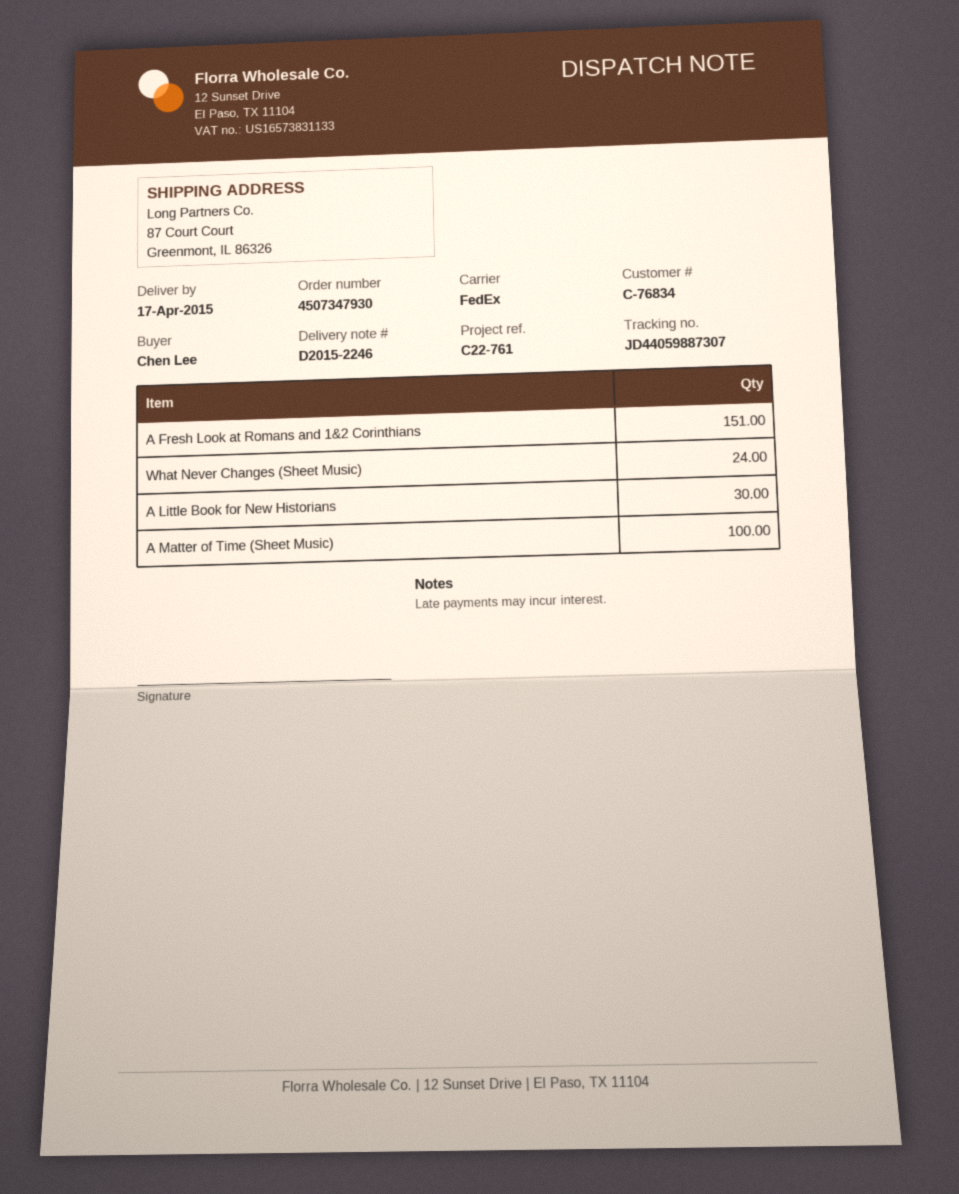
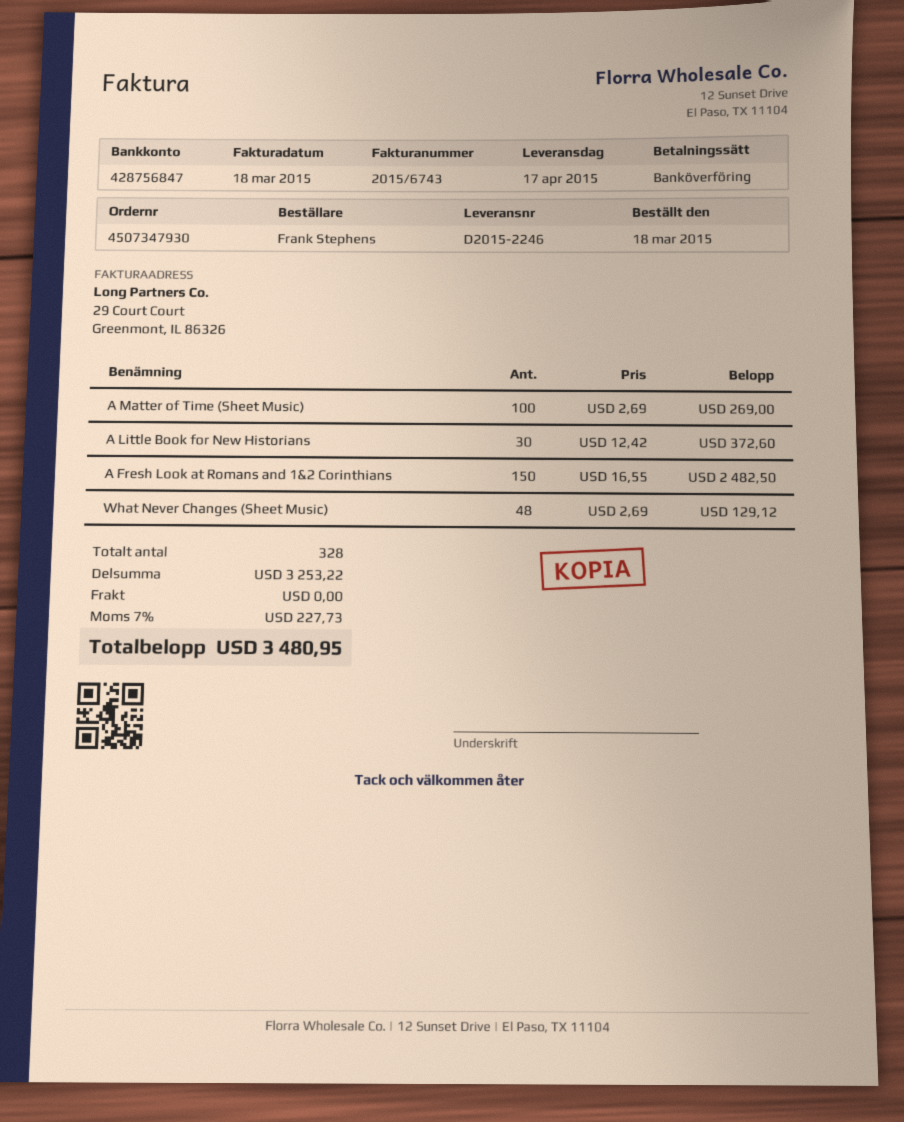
ordered by: Chen Lee -> Frank Stephens
A Fresh Look at Romans and 1&2 Corinthians: 151 -> 150
What Never Changes (Sheet Music): 24 -> 48

